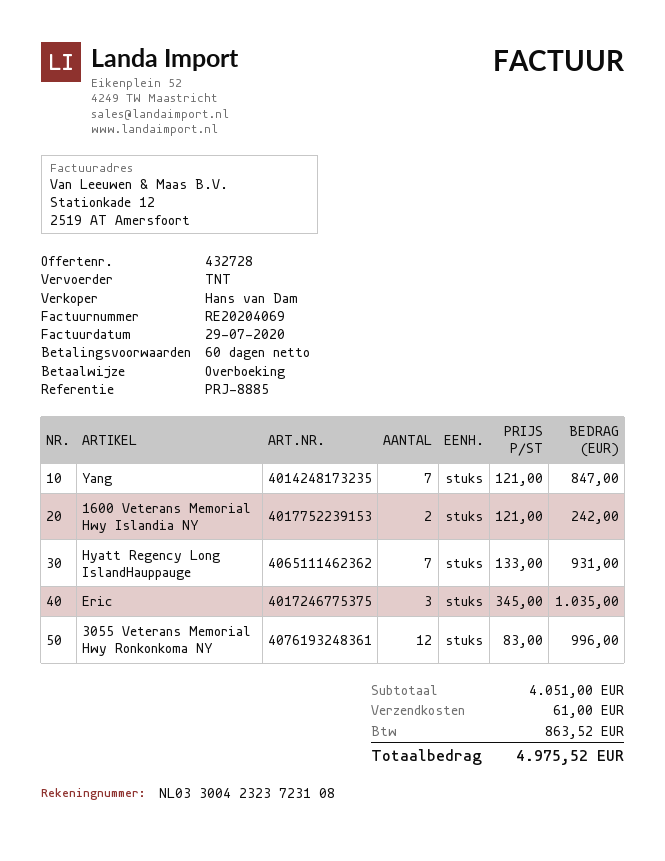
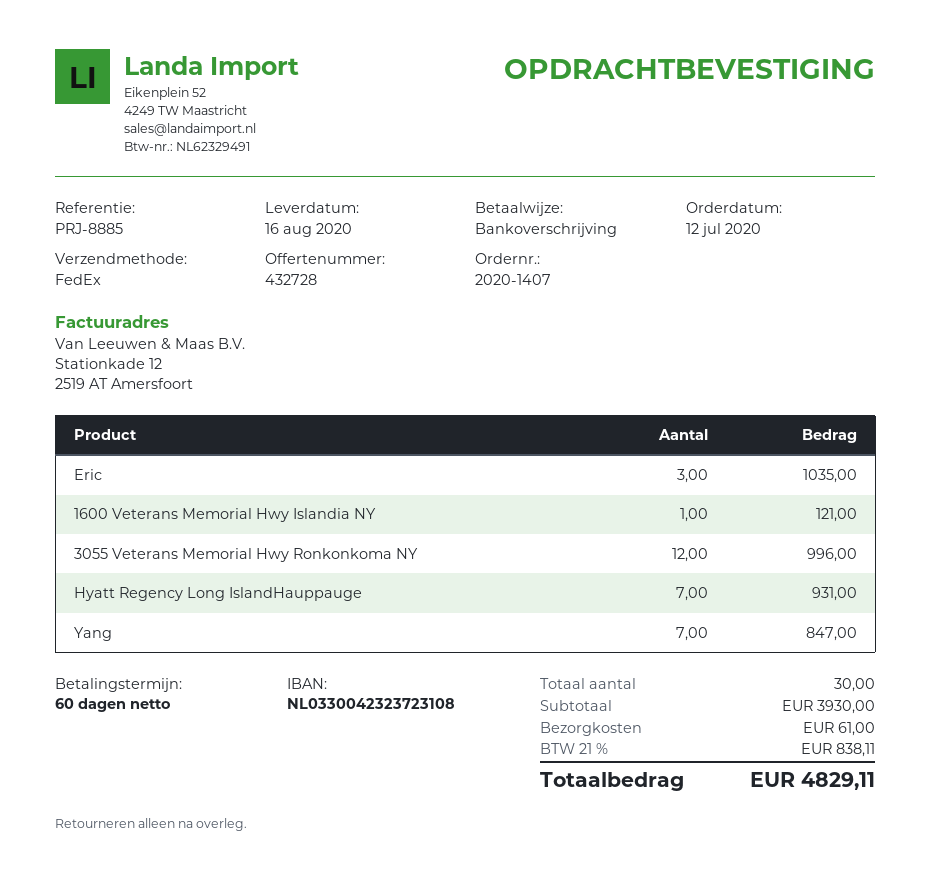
shipping method: TNT -> FedEx
1600 Veterans Memorial Hwy Islandia NY: 2 for 242.00 -> 1 for 121.00
subtotal: 4051.00 -> 3930.00
tax: 863.52 -> 838.11
total: 4975.52 -> 4829.11

